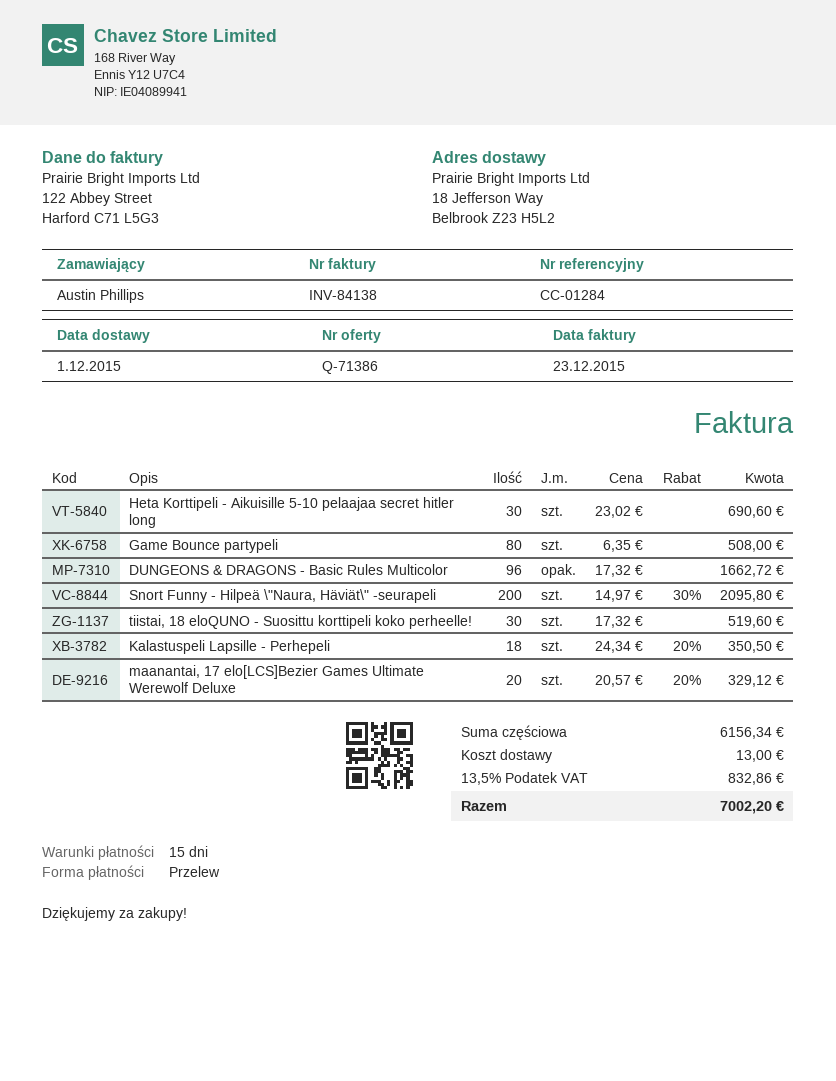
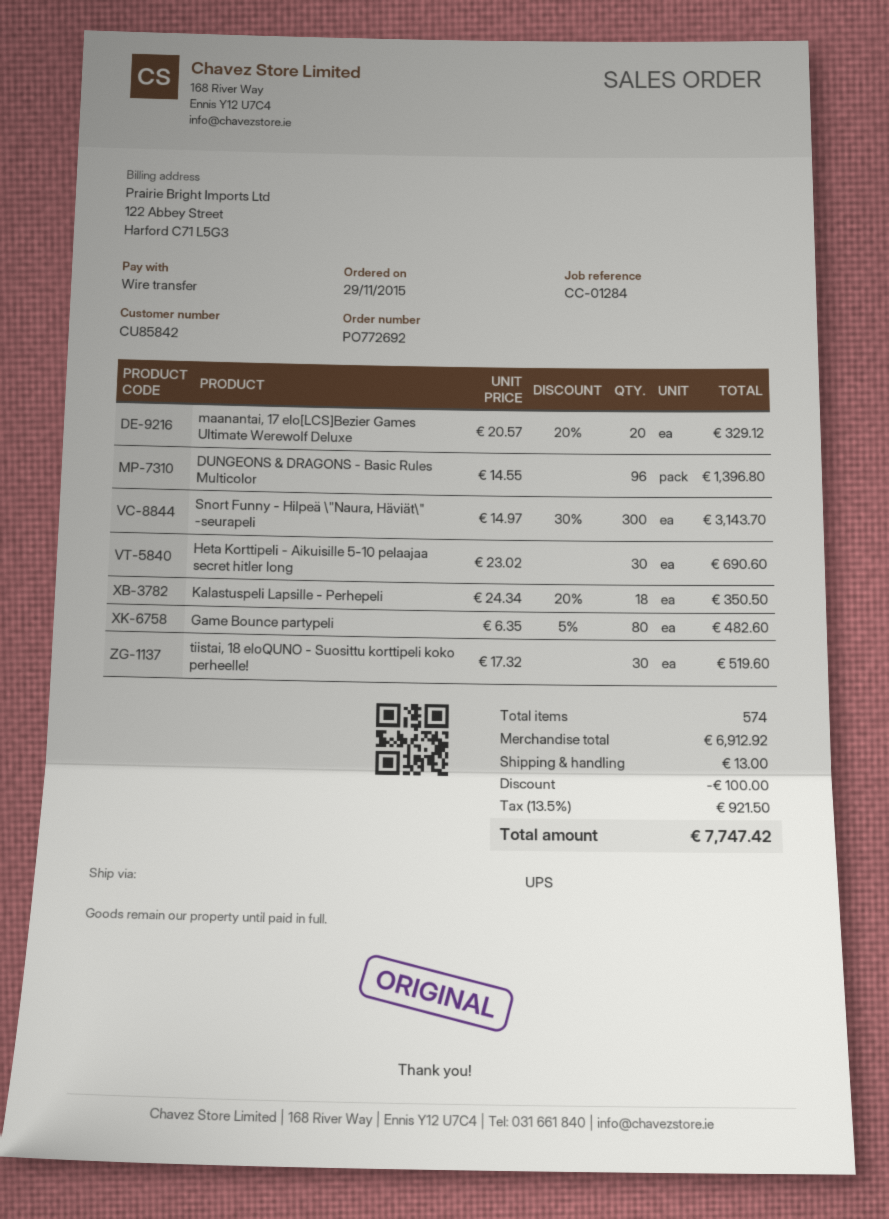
Game Bounce partypeli: 80 x 6.35 = 508.00 -> 80 x 6.35 - 5% = 482.60
DUNGEONS & DRAGONS - Basic Rules Multicolor: 96 x 17.32 = 1662.72 -> 96 x 14.55 = 1396.80
Snort Funny - Hilpeä \"Naura, Häviät\" -seurapeli: 200 x 14.97 - 30% = 2095.80 -> 300 x 14.97 - 30% = 3143.70
subtotal: 6156.34 -> 6912.92
discount: none -> 100.00
tax: 13.5% = 832.86 -> 13.5% = 921.50
total: 7002.20 -> 7747.42

